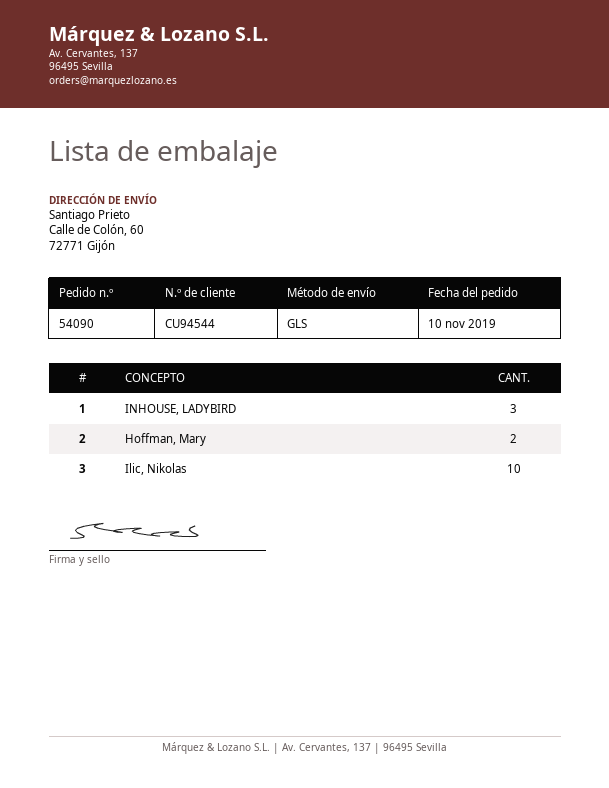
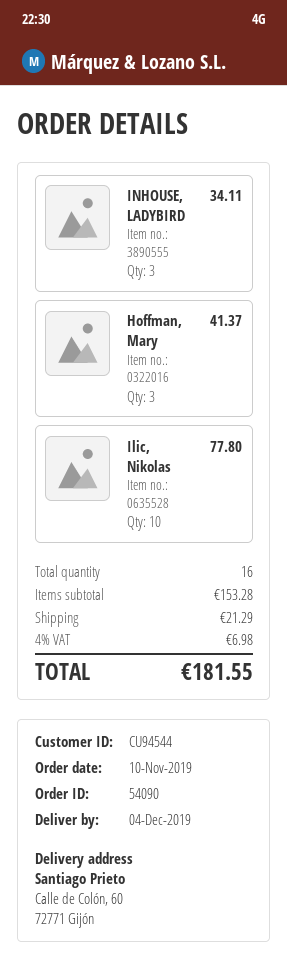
Hoffman, Mary: 2 -> 3

